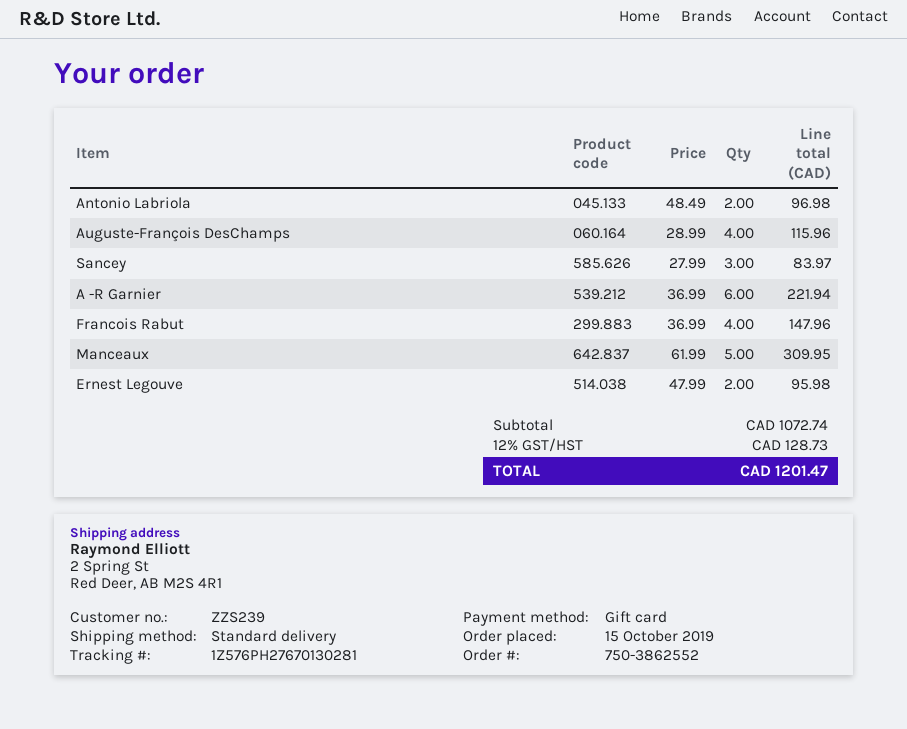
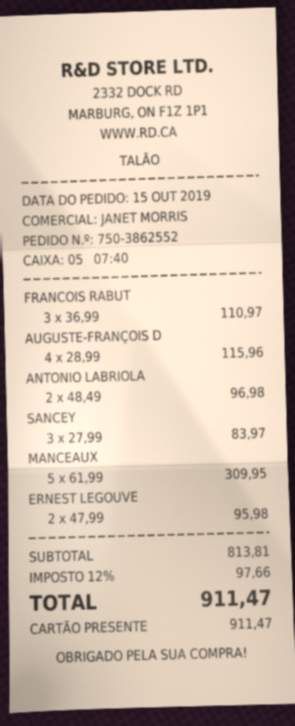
A -R Garnier: 6 x 36.99 = 221.94 -> none
Francois Rabut: 4 x 36.99 = 147.96 -> 3 x 36.99 = 110.97
subtotal: 1072.74 -> 813.81
tax: 12% = 128.73 -> 12% = 97.66
total: 1201.47 -> 911.47

